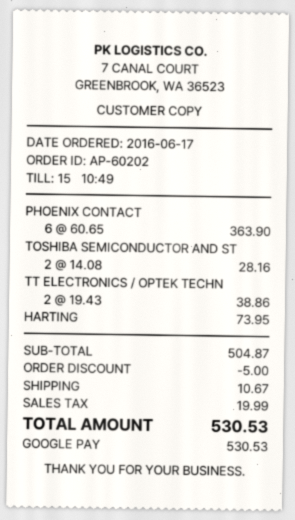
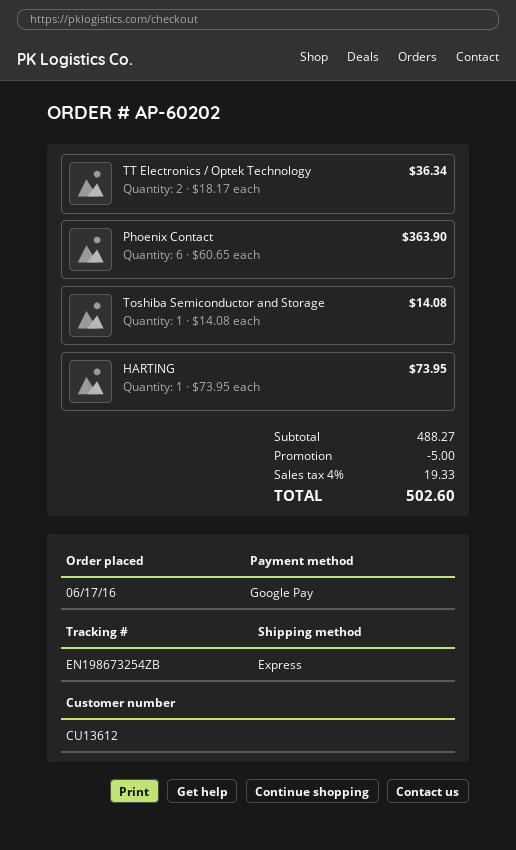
TOSHIBA SEMICONDUCTOR AND ST: 2 x 14.08 = 28.16 -> 1 x 14.08 = 14.08
TT ELECTRONICS / OPTEK TECHN: 2 x 19.43 = 38.86 -> 2 x 18.17 = 36.34
subtotal: 504.87 -> 488.27
shipping: 10.67 -> none
tax: 19.99 -> 19.33
total: 530.53 -> 502.60

